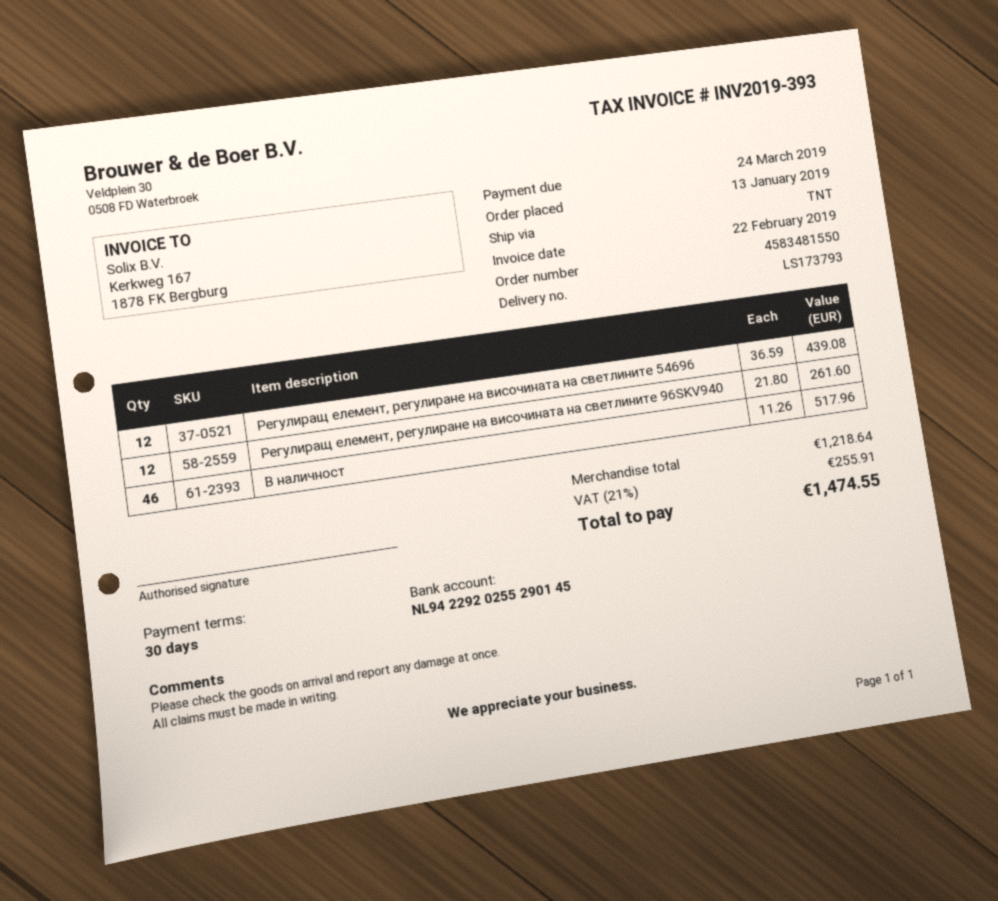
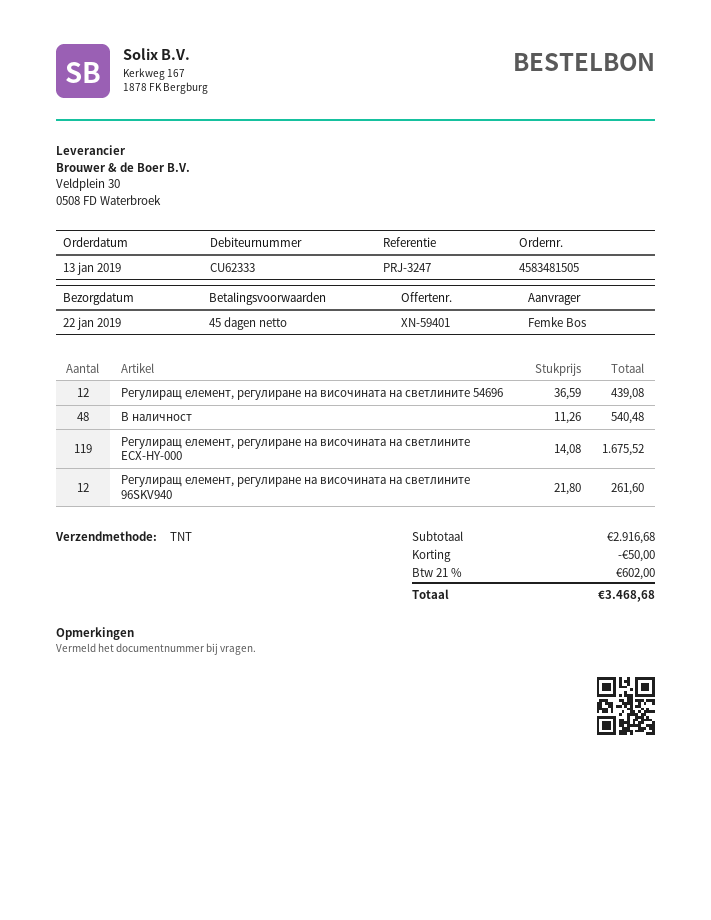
order number: 4583481550 -> 4583481505
payment terms: 30 days -> 45 days
В наличност: 46 x 11.26 = 517.96 -> 48 x 11.26 = 540.48
Регулиращ елемент, регулиране на височината на светлините ECX-HY-000: none -> 119 x 14.08 = 1675.52
subtotal: 1218.64 -> 2916.68
discount: none -> 50.00
tax: 21% = 255.91 -> 21% = 602.00
total: 1474.55 -> 3468.68

